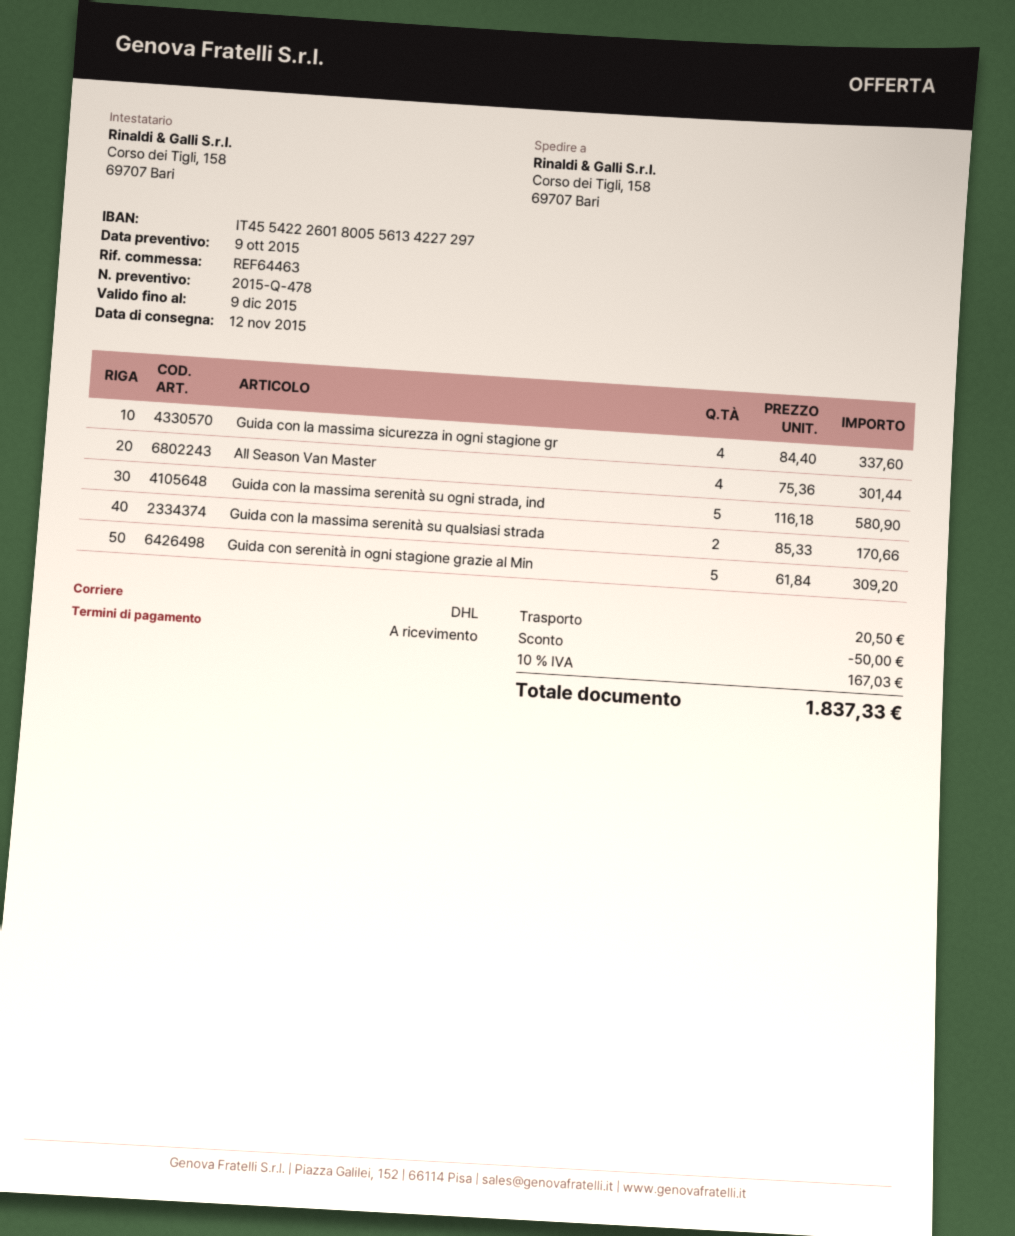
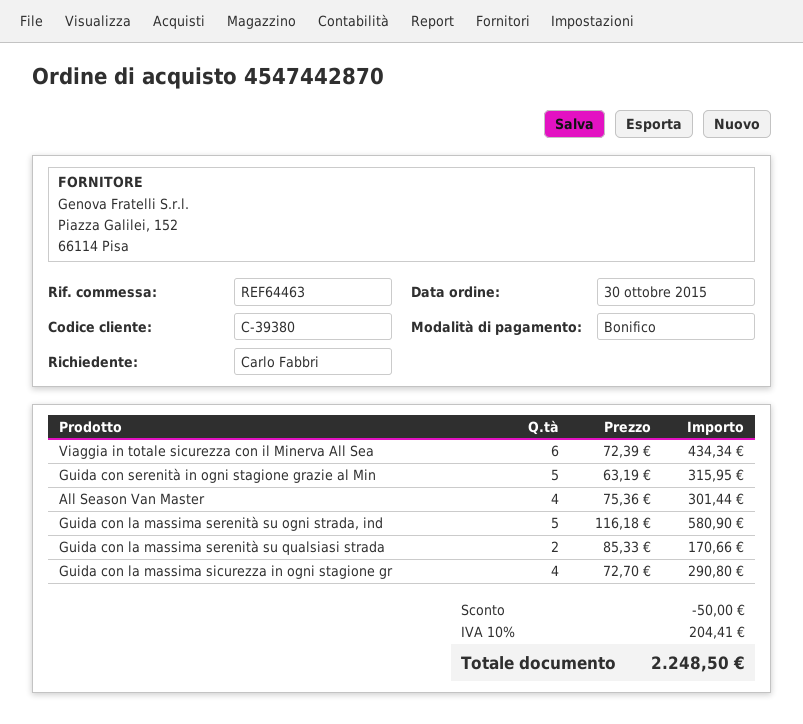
Guida con la massima sicurezza in ogni stagione gr: 4 x 84.40 = 337.60 -> 4 x 72.70 = 290.80
Guida con serenità in ogni stagione grazie al Min: 5 x 61.84 = 309.20 -> 5 x 63.19 = 315.95
Viaggia in totale sicurezza con il Minerva All Sea: none -> 6 x 72.39 = 434.34
shipping: 20.50 -> none
tax: 10% = 167.03 -> 10% = 204.41
total: 1837.33 -> 2248.50

